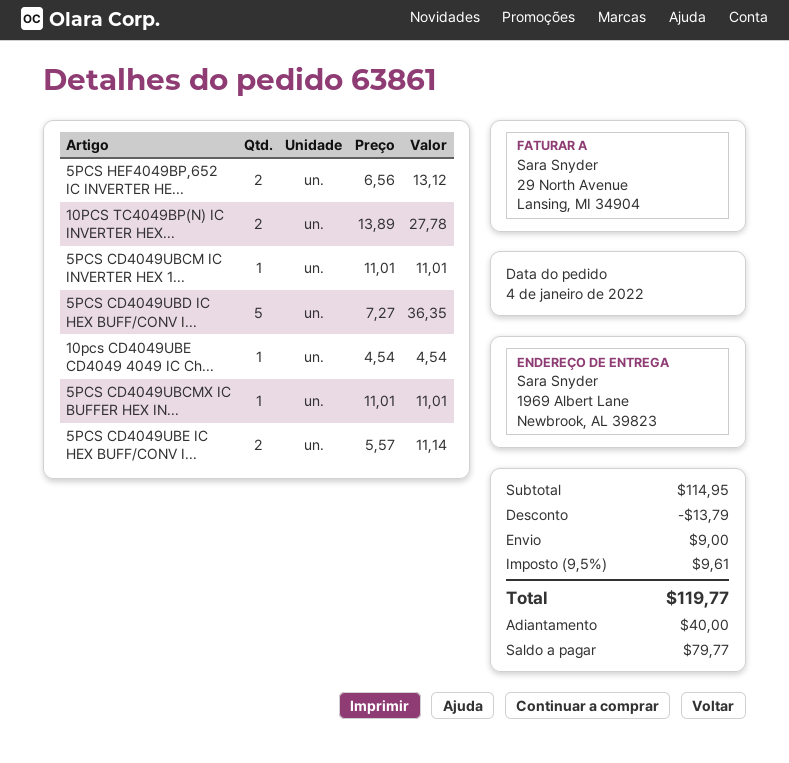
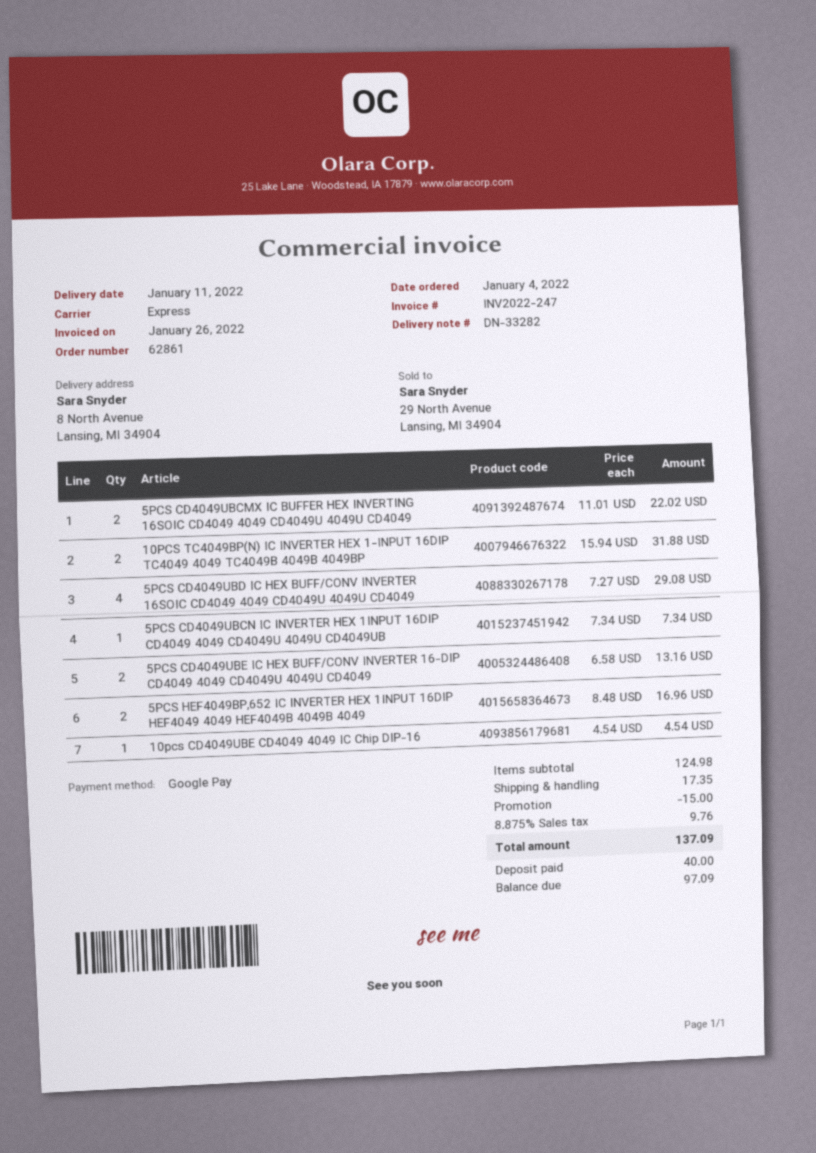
order number: 63861 -> 62861
ship to: 1969 Albert Lane, Newbrook, AL 39823 -> 8 North Avenue, Lansing, MI 34904
5PCS HEF4049BP,652 IC INVERTER HE...: 2 x 6.56 = 13.12 -> 2 x 8.48 = 16.96
10PCS TC4049BP(N) IC INVERTER HEX...: 2 x 13.89 = 27.78 -> 2 x 15.94 = 31.88
5PCS CD4049UBCM IC INVERTER HEX 1...: 1 x 11.01 = 11.01 -> none
5PCS CD4049UBD IC HEX BUFF/CONV I...: 5 x 7.27 = 36.35 -> 4 x 7.27 = 29.08
5PCS CD4049UBCMX IC BUFFER HEX IN...: 1 x 11.01 = 11.01 -> 2 x 11.01 = 22.02
5PCS CD4049UBE IC HEX BUFF/CONV I...: 2 x 5.57 = 11.14 -> 2 x 6.58 = 13.16
5PCS CD4049UBCN IC INVERTER HEX 1INPUT 16DIP CD4049 4049 CD4049U 4049U CD4049UB: none -> 1 x 7.34 = 7.34
subtotal: 114.95 -> 124.98
discount: 13.79 -> 15.00
shipping: 9.00 -> 17.35
tax: 9.5% = 9.61 -> 8.875% = 9.76
total: 119.77 -> 137.09
balance: 79.77 -> 97.09

